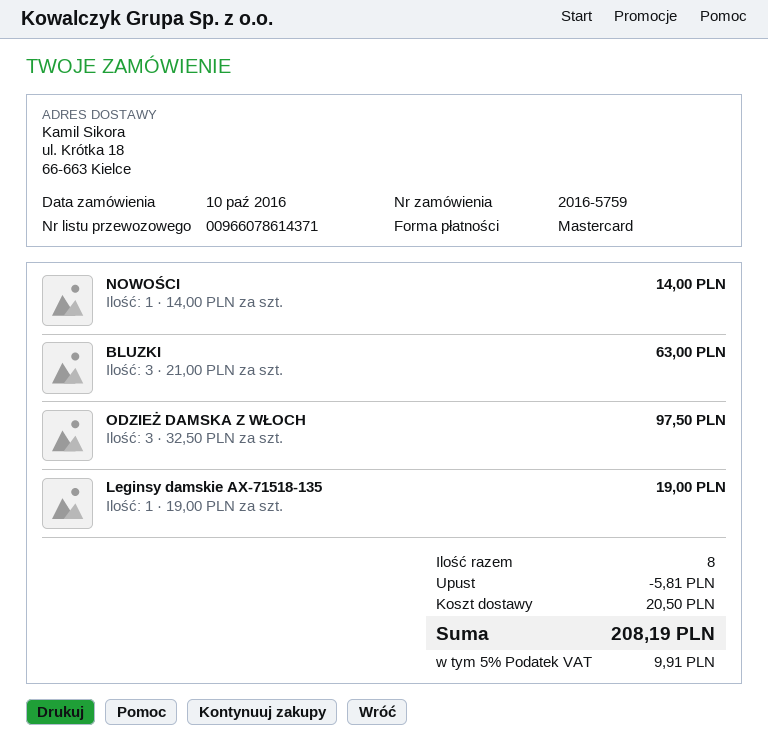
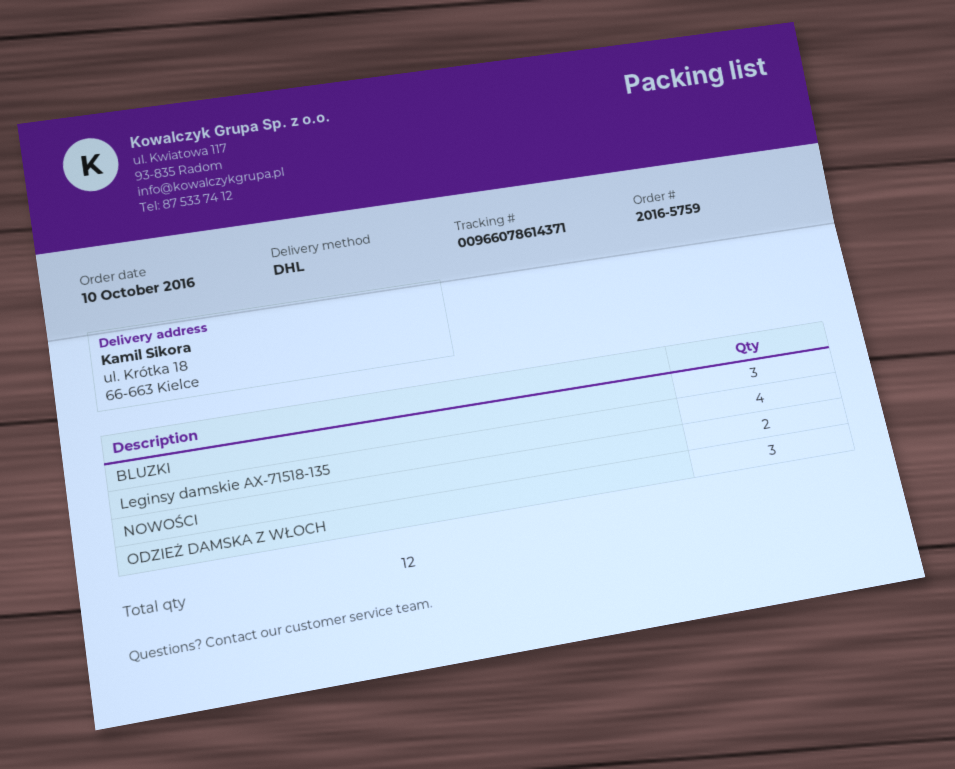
NOWOŚCI: 1 -> 2
Leginsy damskie AX-71518-135: 1 -> 4
total quantity: 8 -> 12

